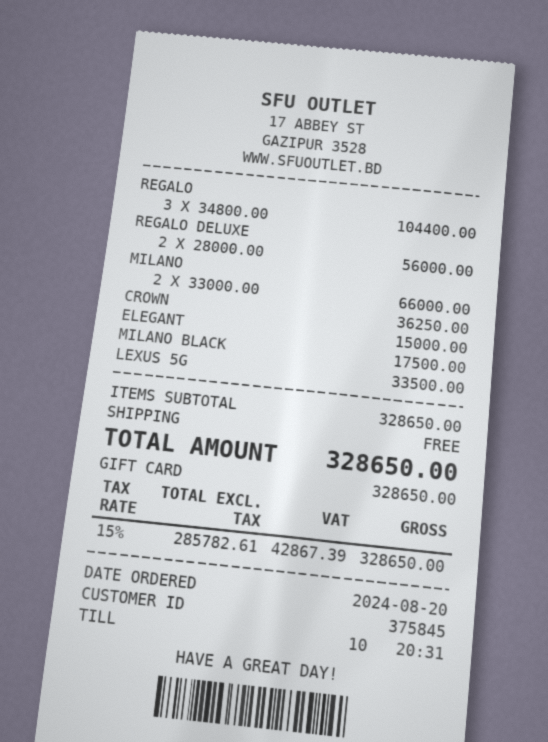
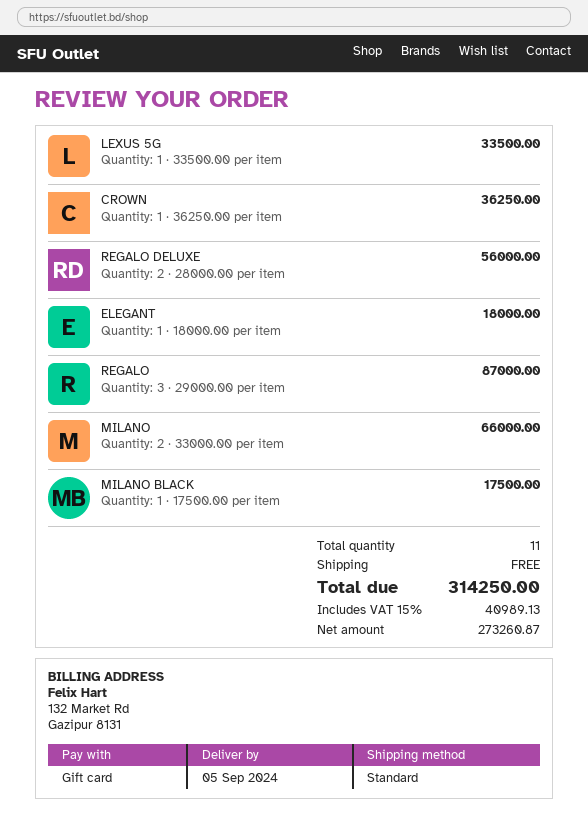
REGALO: 3 x 34800.00 = 104400.00 -> 3 x 29000.00 = 87000.00
ELEGANT: 1 x 15000.00 = 15000.00 -> 1 x 18000.00 = 18000.00
net: 285782.61 -> 273260.87
tax: 15% = 42867.39 -> 15% = 40989.13
total: 328650.00 -> 314250.00

